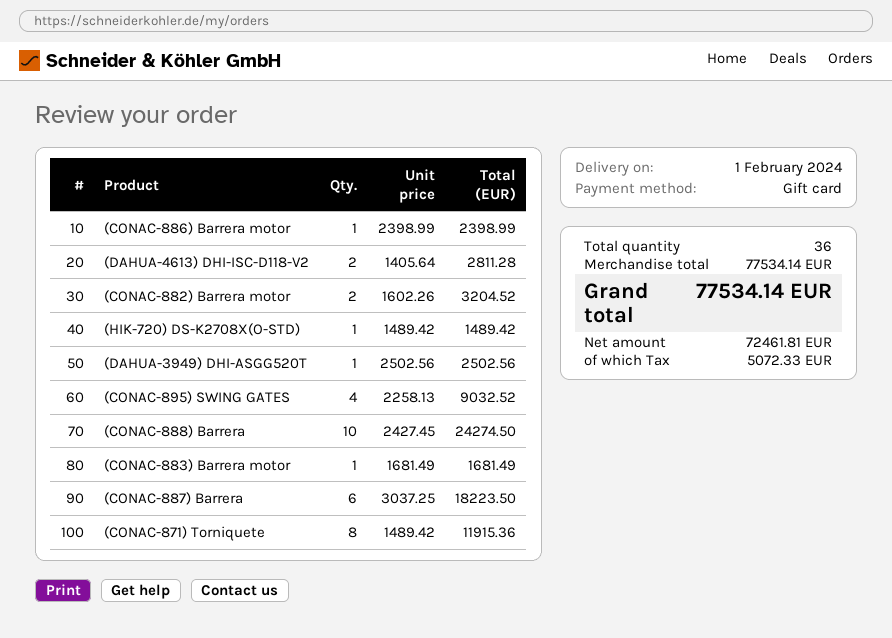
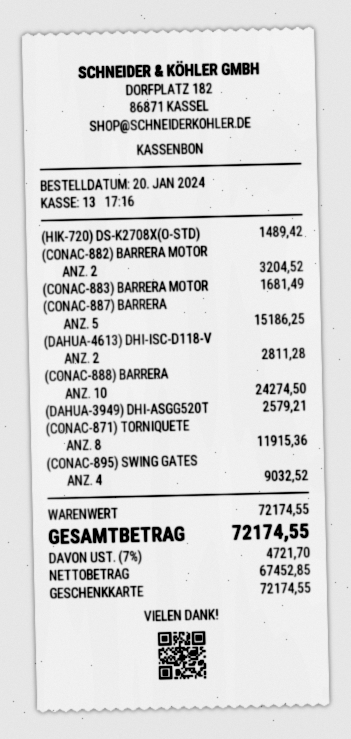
(CONAC-886) Barrera motor: 1 for 2398.99 -> none
(DAHUA-3949) DHI-ASGG520T: 1 for 2502.56 -> 1 for 2579.21
(CONAC-887) Barrera: 6 for 18223.50 -> 5 for 15186.25
subtotal: 77534.14 -> 72174.55
net: 72461.81 -> 67452.85
tax: 5072.33 -> 4721.70
total: 77534.14 -> 72174.55

